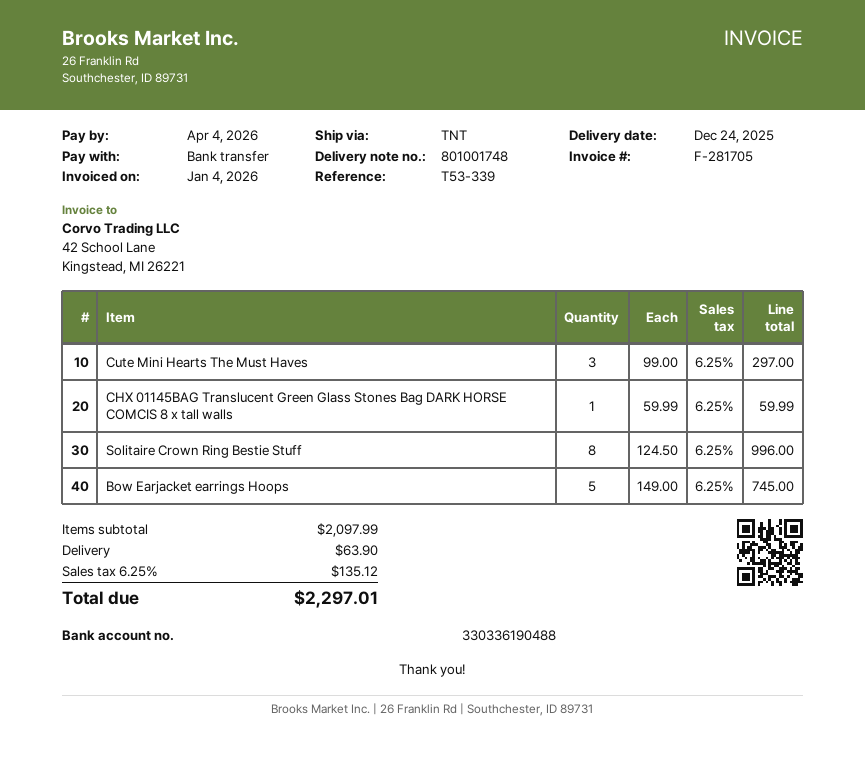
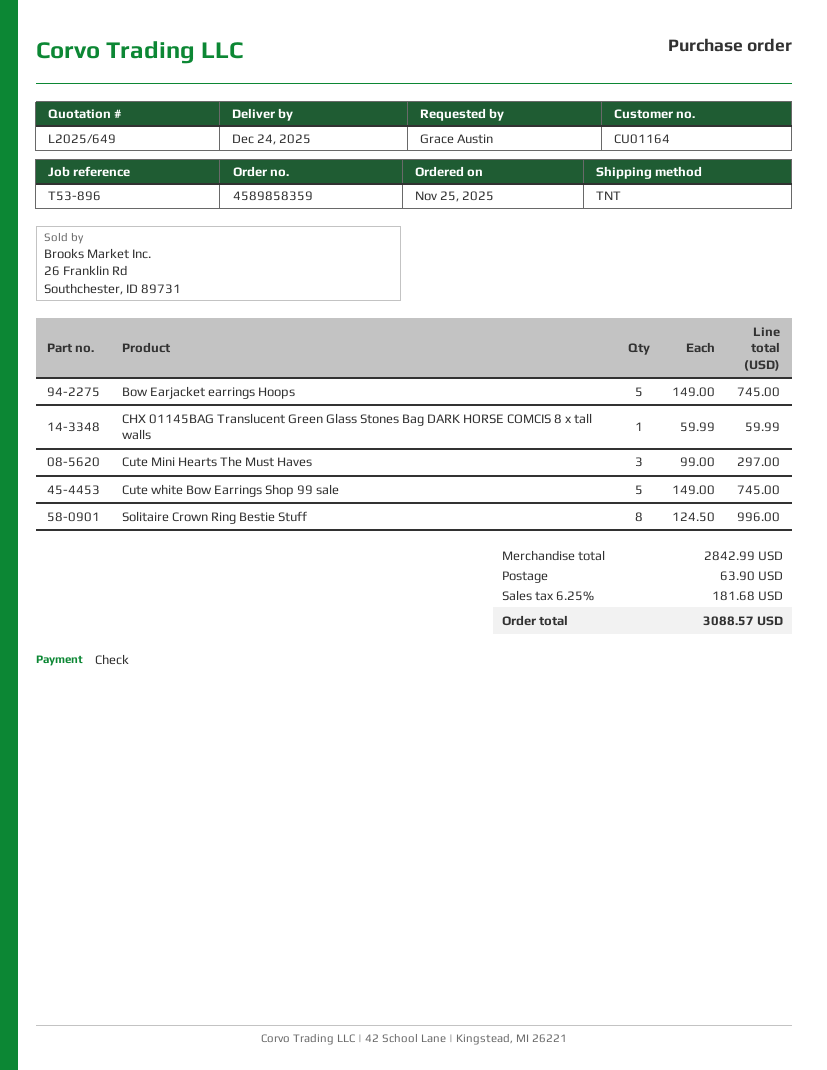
reference: T53-339 -> T53-896
payment method: bank transfer -> cheque
Cute white Bow Earrings Shop 99 sale: none -> 5 x 149.00 = 745.00
subtotal: 2097.99 -> 2842.99
tax: 6.25% = 135.12 -> 6.25% = 181.68
total: 2297.01 -> 3088.57

